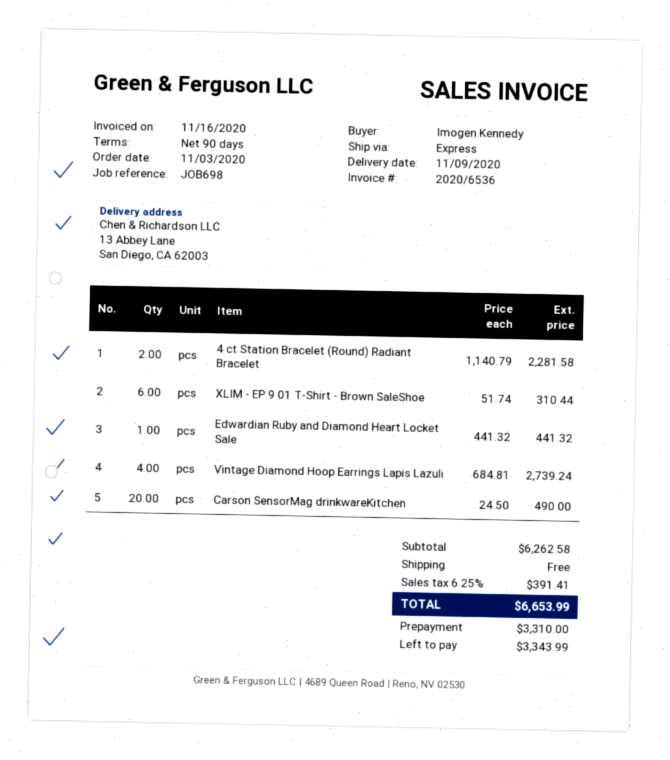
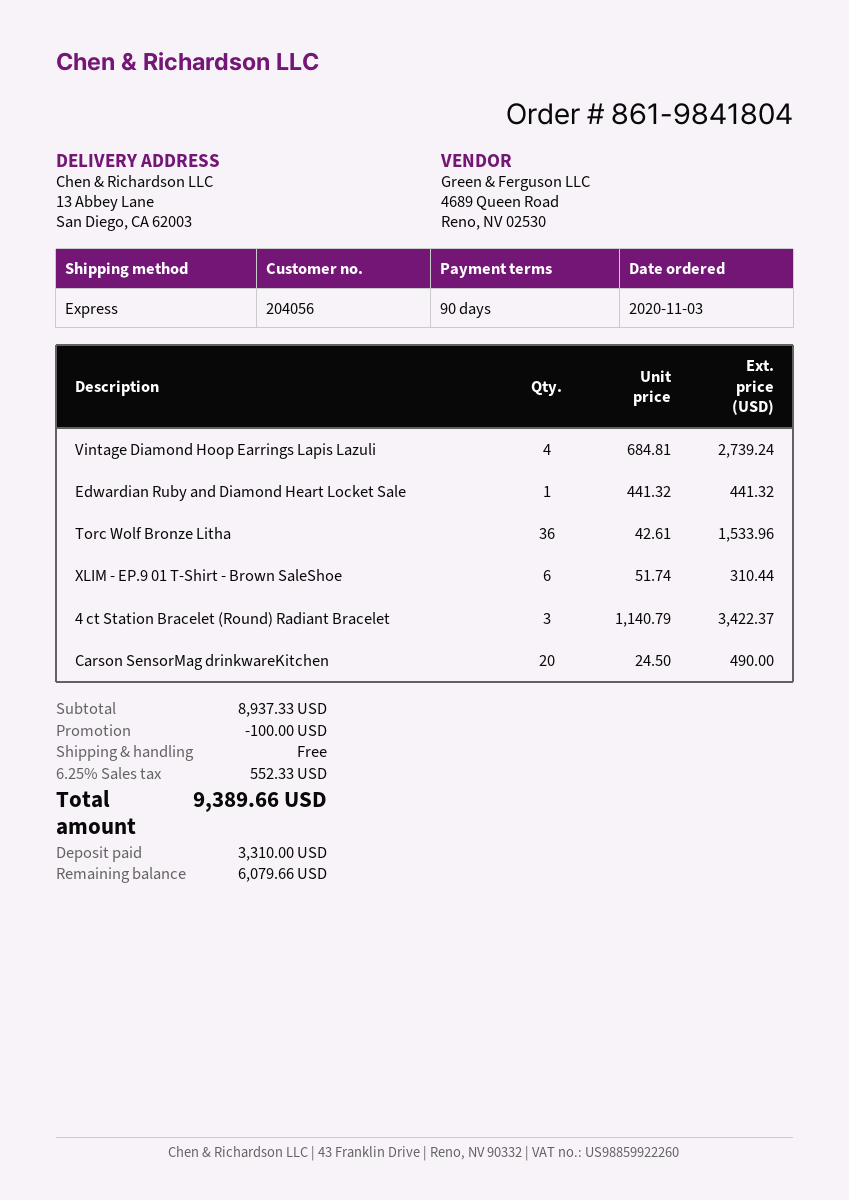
4 ct Station Bracelet (Round) Radiant Bracelet: 2 x 1140.79 = 2281.58 -> 3 x 1140.79 = 3422.37
Torc Wolf Bronze Litha: none -> 36 x 42.61 = 1533.96
subtotal: 6262.58 -> 8937.33
discount: none -> 100.00
tax: 6.25% = 391.41 -> 6.25% = 552.33
total: 6653.99 -> 9389.66
balance: 3343.99 -> 6079.66

